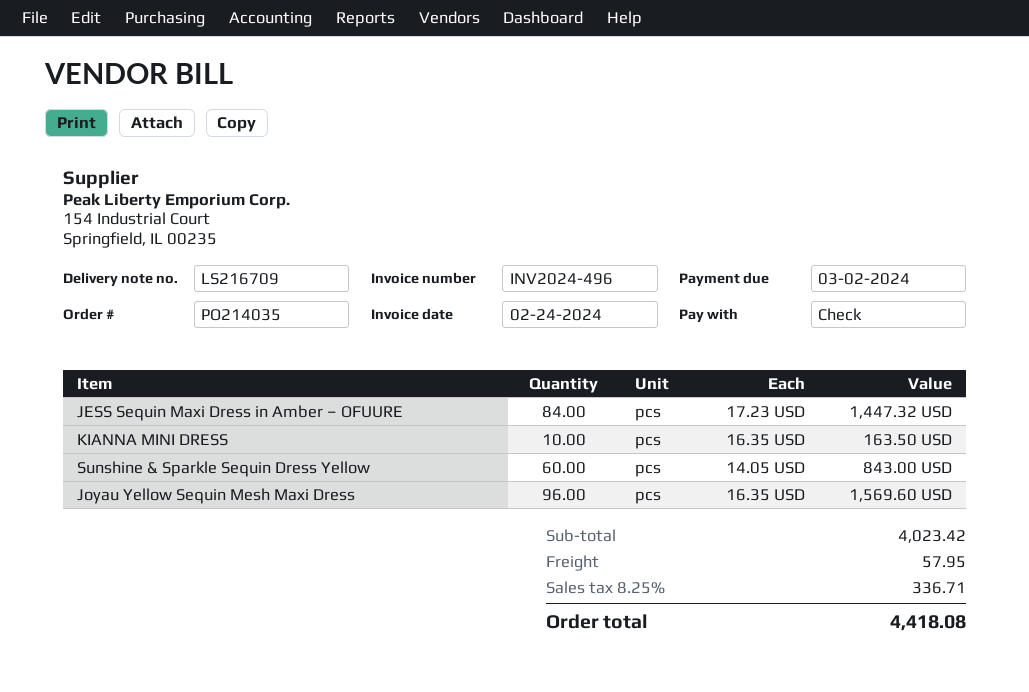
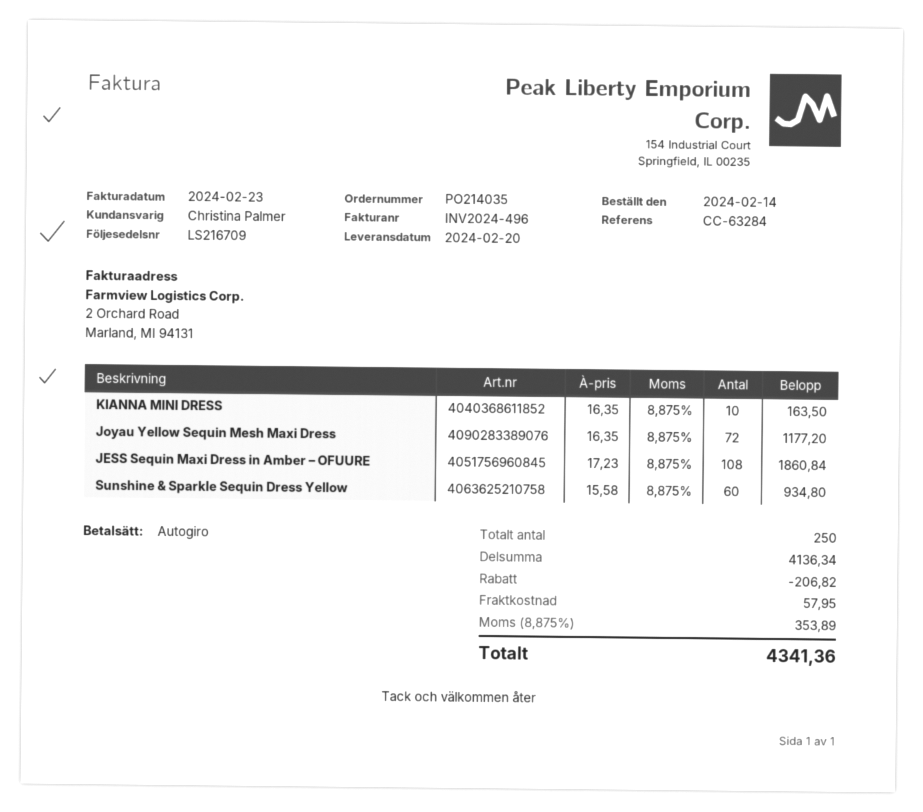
invoice date: 2024-02-24 -> 2024-02-23
payment method: cheque -> direct debit
JESS Sequin Maxi Dress in Amber – OFUURE: 84 x 17.23 = 1447.32 -> 108 x 17.23 = 1860.84
Sunshine & Sparkle Sequin Dress Yellow: 60 x 14.05 = 843.00 -> 60 x 15.58 = 934.80
Joyau Yellow Sequin Mesh Maxi Dress: 96 x 16.35 = 1569.60 -> 72 x 16.35 = 1177.20
subtotal: 4023.42 -> 4136.34
discount: none -> 206.82
tax: 8.25% = 336.71 -> 8.875% = 353.89
total: 4418.08 -> 4341.36

